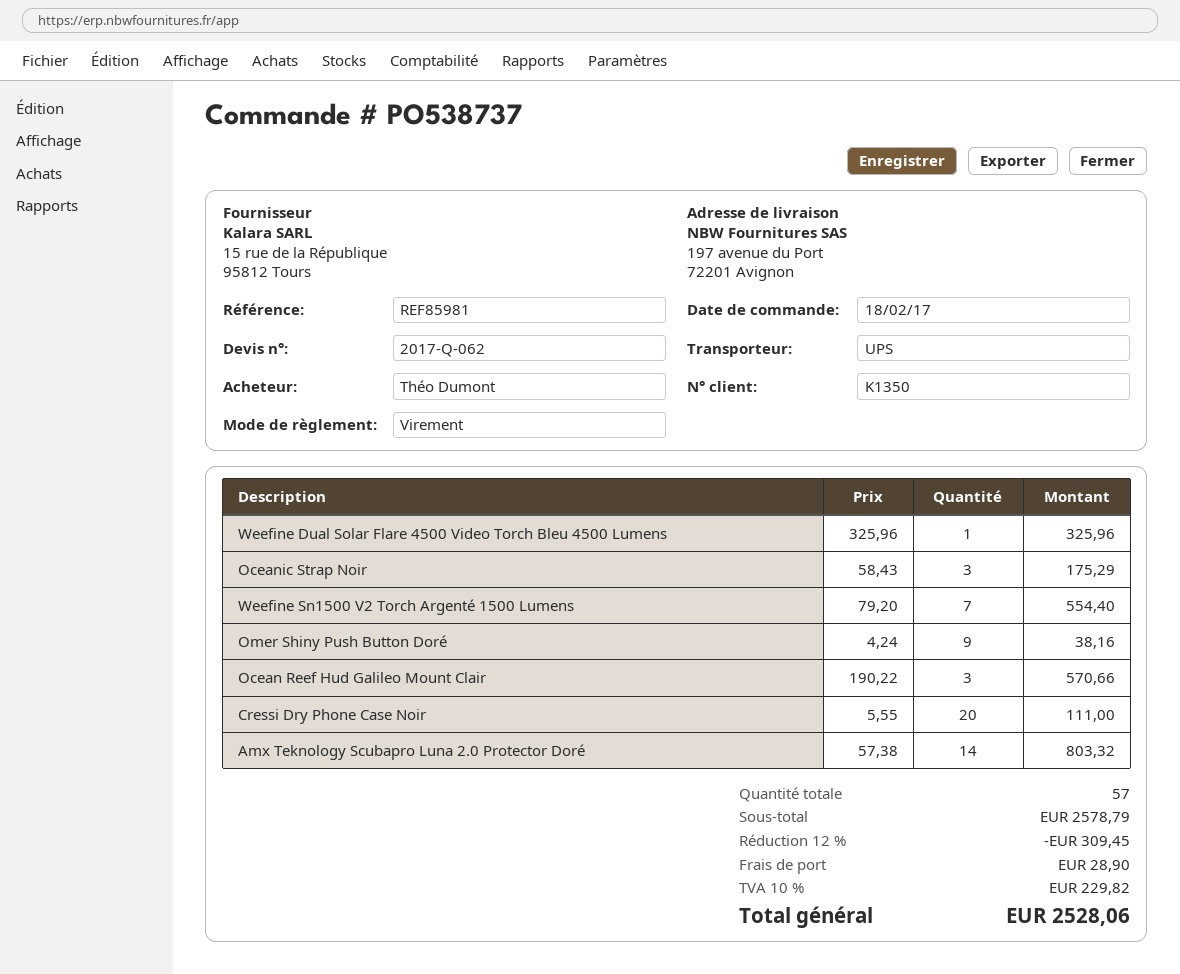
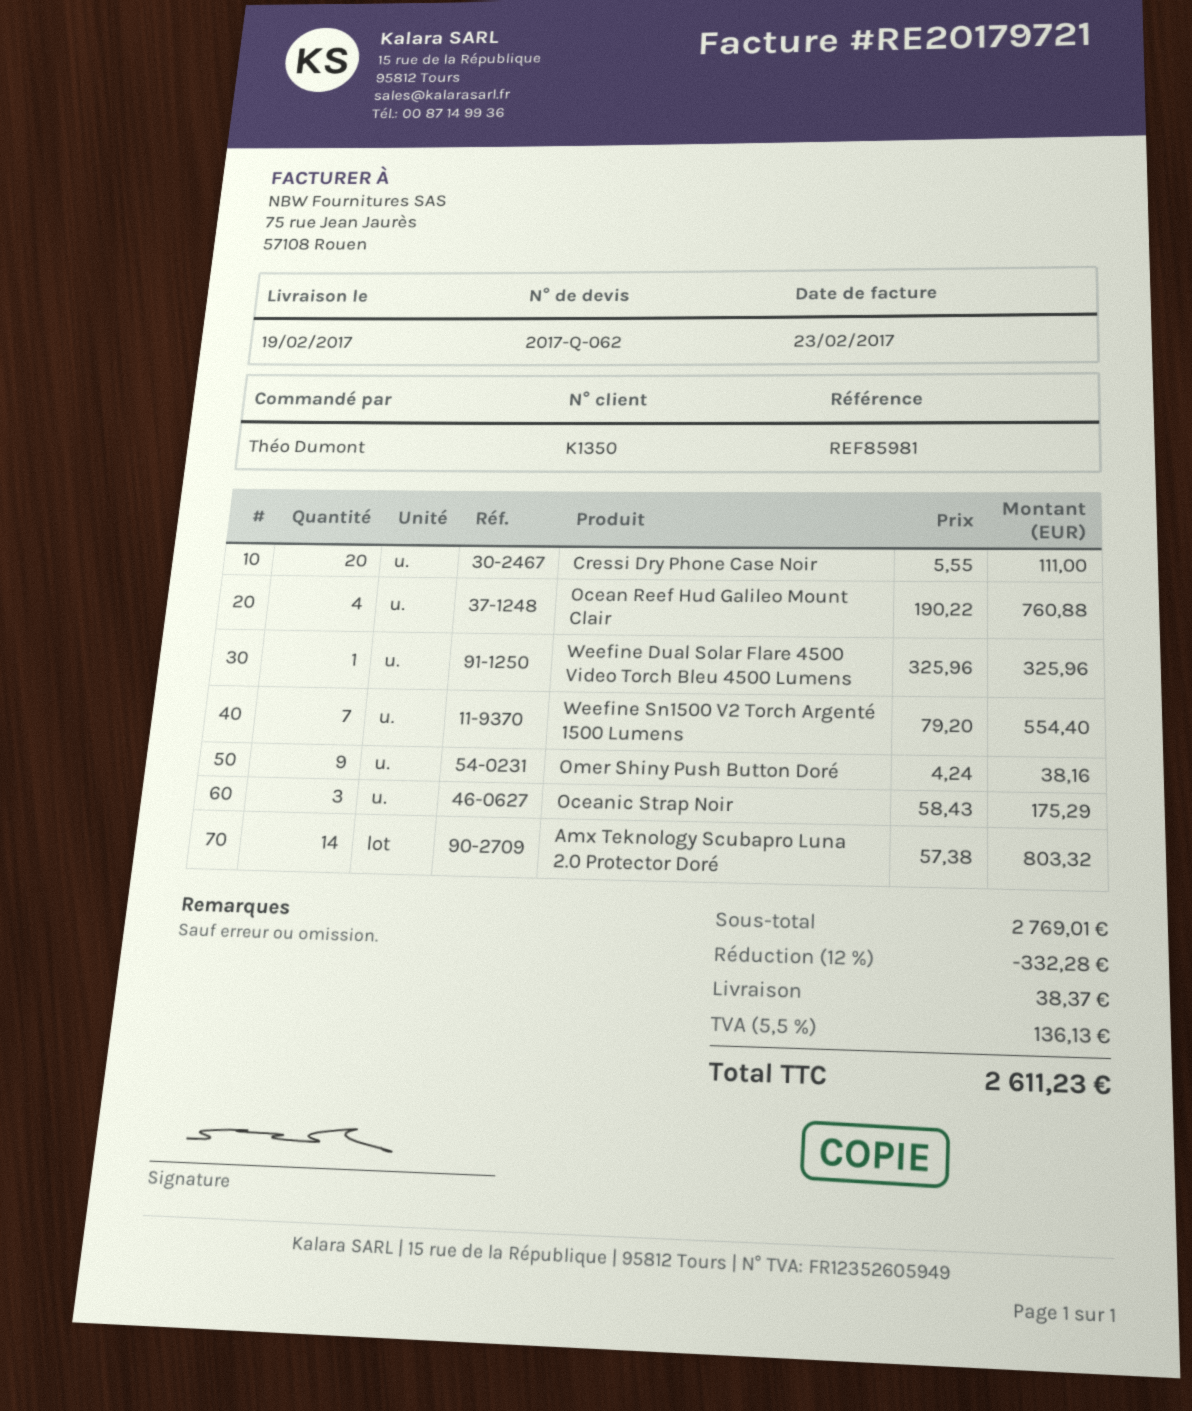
Ocean Reef Hud Galileo Mount Clair: 3 x 190.22 = 570.66 -> 4 x 190.22 = 760.88
subtotal: 2578.79 -> 2769.01
discount: 12% = 309.45 -> 12% = 332.28
shipping: 28.90 -> 38.37
tax: 10% = 229.82 -> 5.5% = 136.13
total: 2528.06 -> 2611.23

